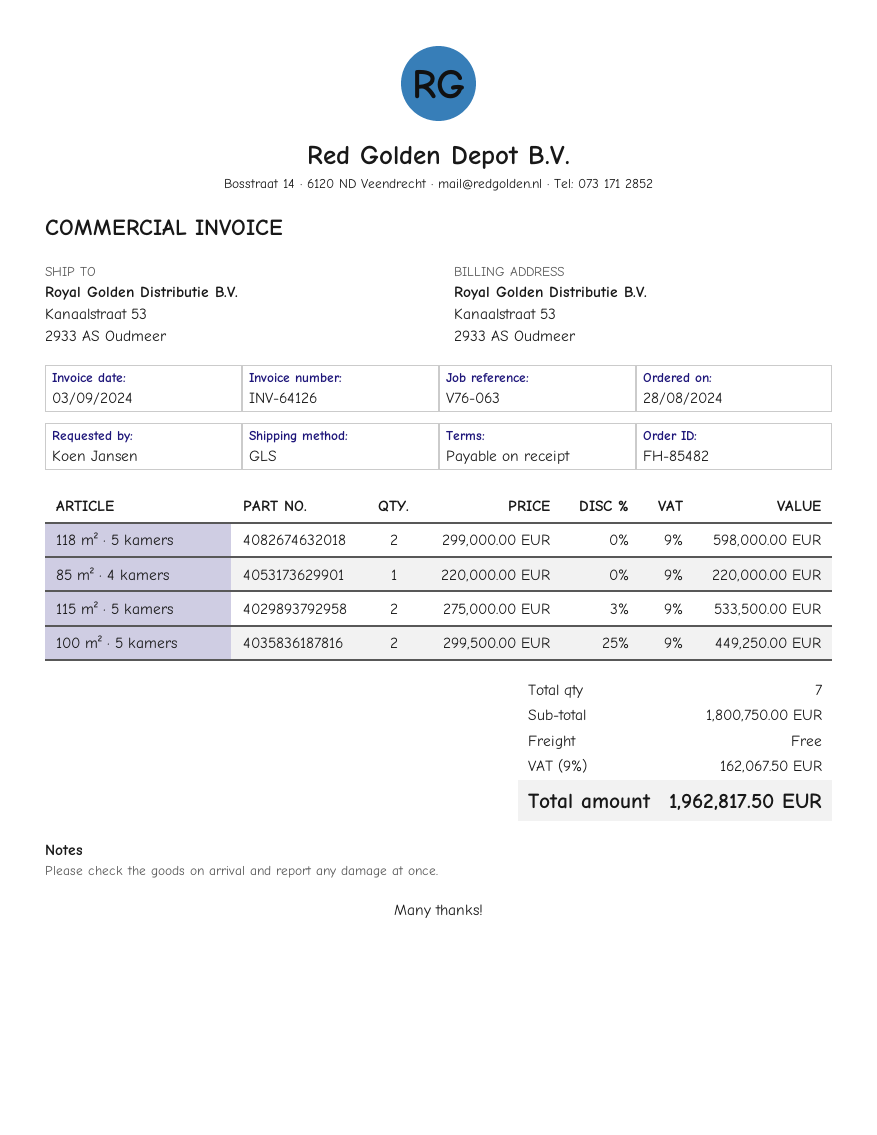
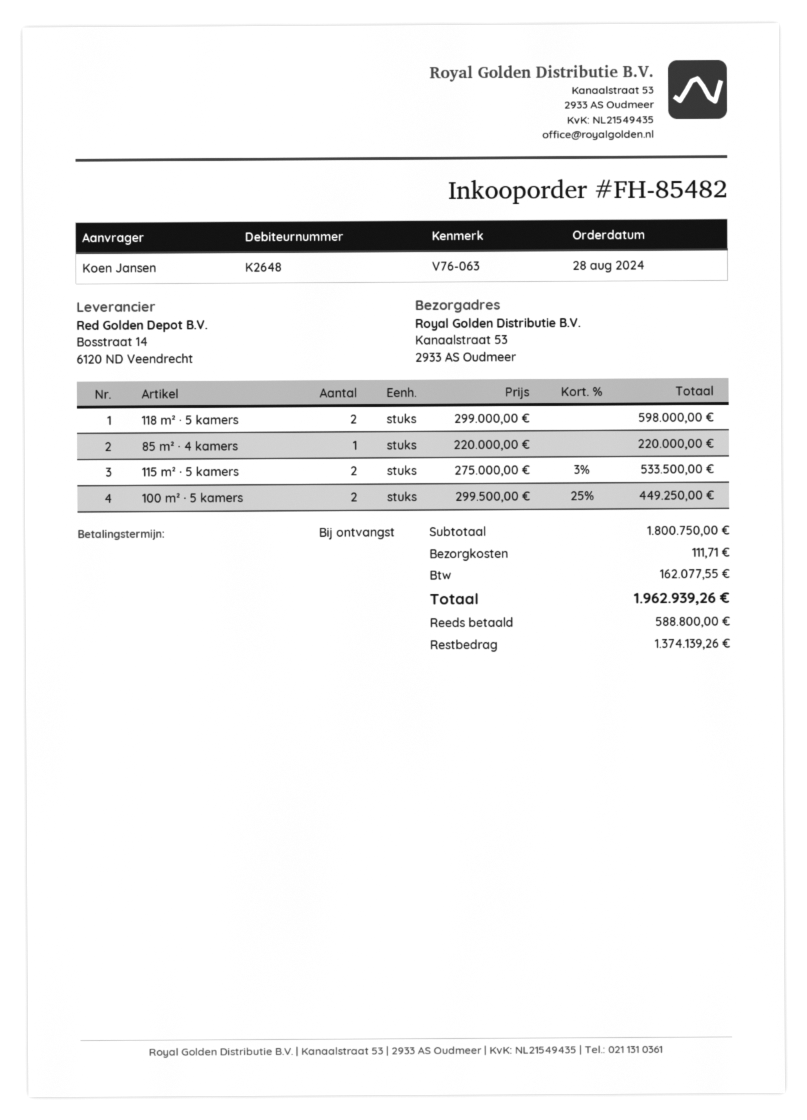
shipping: 0.00 -> 111.71
tax: 162067.50 -> 162077.55
total: 1962817.50 -> 1962939.26

